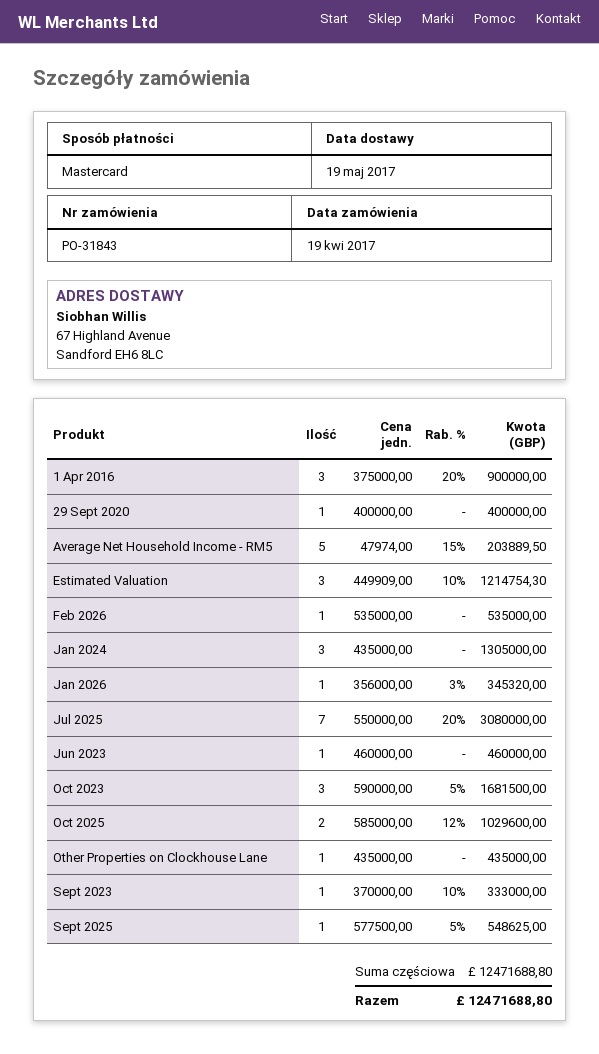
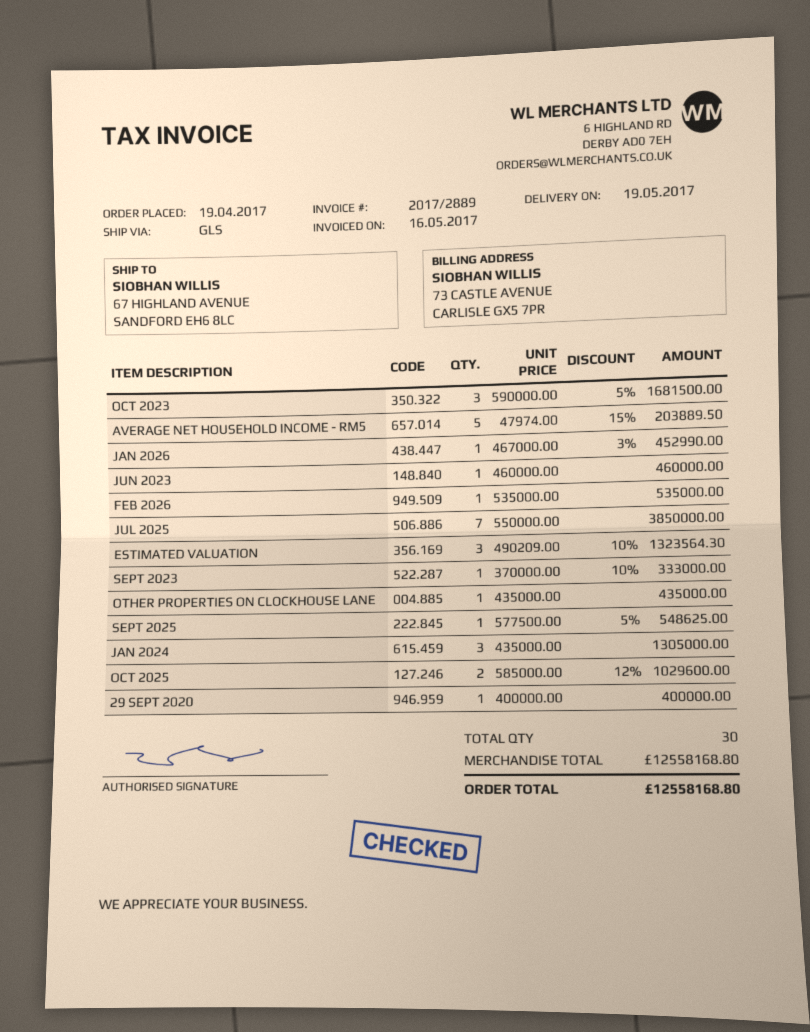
1 Apr 2016: 3 x 375000.00 - 20% = 900000.00 -> none
Estimated Valuation: 3 x 449909.00 - 10% = 1214754.30 -> 3 x 490209.00 - 10% = 1323564.30
Jan 2026: 1 x 356000.00 - 3% = 345320.00 -> 1 x 467000.00 - 3% = 452990.00
Jul 2025: 7 x 550000.00 - 20% = 3080000.00 -> 7 x 550000.00 = 3850000.00
subtotal: 12471688.80 -> 12558168.80
total: 12471688.80 -> 12558168.80

